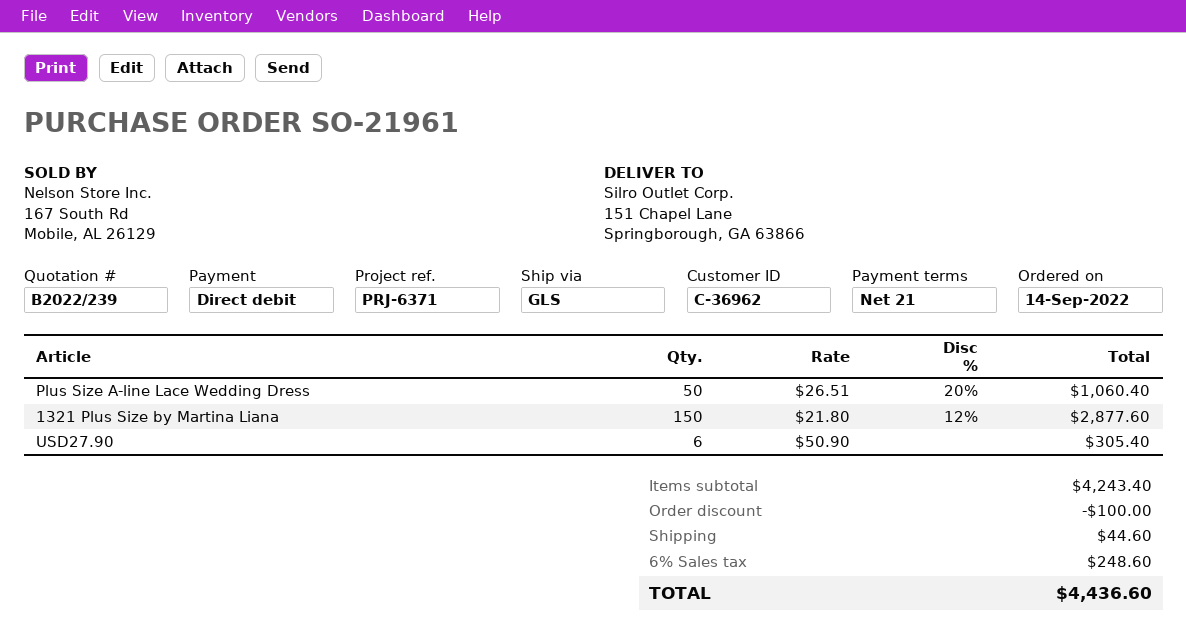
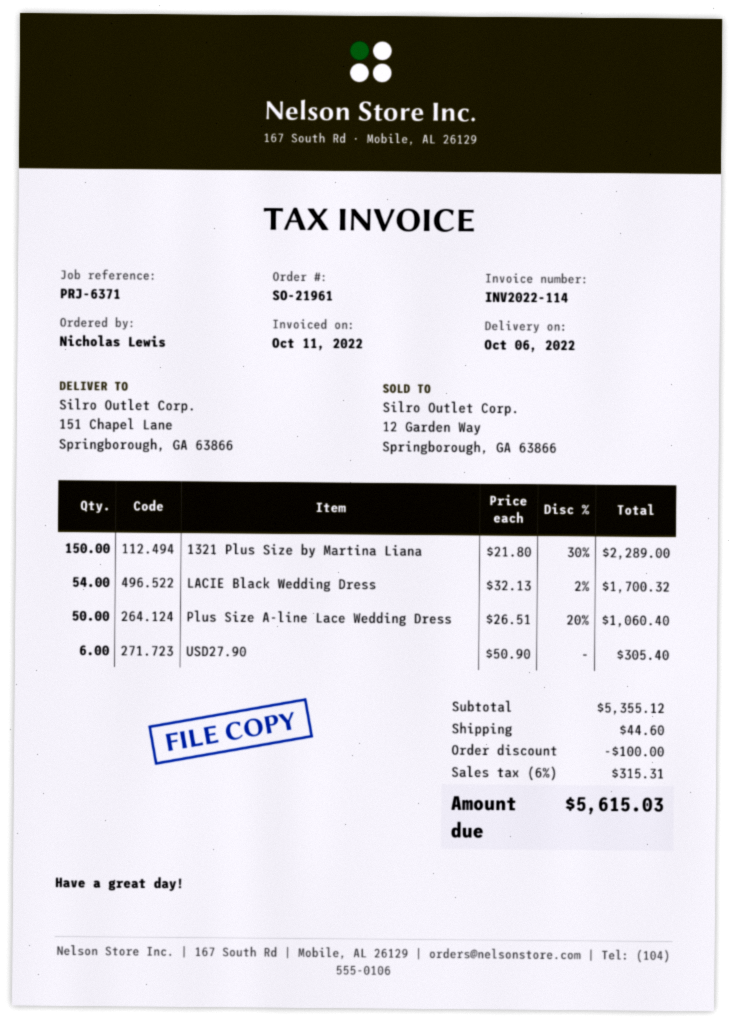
1321 Plus Size by Martina Liana: 150 x 21.80 - 12% = 2877.60 -> 150 x 21.80 - 30% = 2289.00
LACIE Black Wedding Dress: none -> 54 x 32.13 - 2% = 1700.32
subtotal: 4243.40 -> 5355.12
tax: 6% = 248.60 -> 6% = 315.31
total: 4436.60 -> 5615.03

